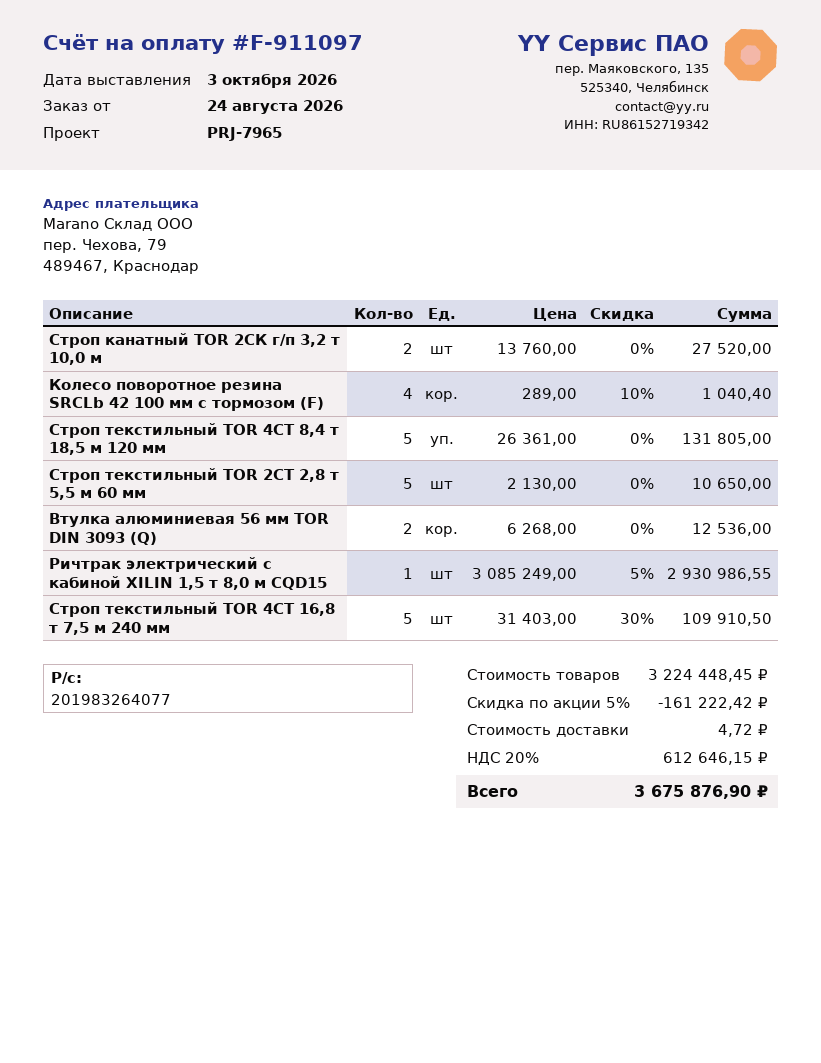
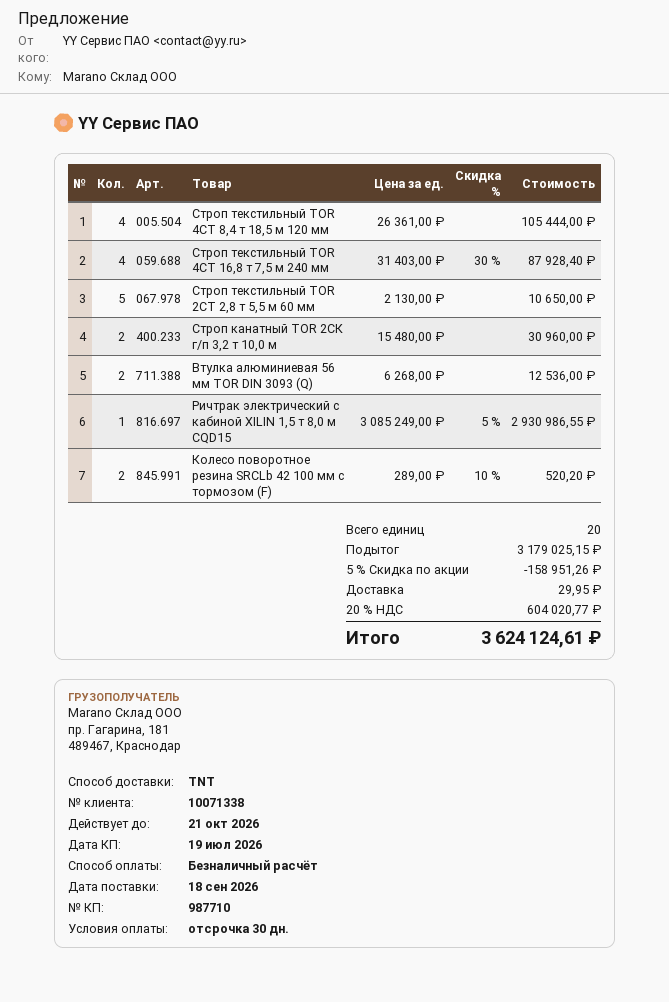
Строп канатный TOR 2СК г/п 3,2 т 10,0 м: 2 x 13760.00 = 27520.00 -> 2 x 15480.00 = 30960.00
Колесо поворотное резина SRCLb 42 100 мм с тормозом (F): 4 x 289.00 - 10% = 1040.40 -> 2 x 289.00 - 10% = 520.20
Строп текстильный TOR 4СТ 8,4 т 18,5 м 120 мм: 5 x 26361.00 = 131805.00 -> 4 x 26361.00 = 105444.00
Строп текстильный TOR 4СТ 16,8 т 7,5 м 240 мм: 5 x 31403.00 - 30% = 109910.50 -> 4 x 31403.00 - 30% = 87928.40
subtotal: 3224448.45 -> 3179025.15
discount: 5% = 161222.42 -> 5% = 158951.26
shipping: 4.72 -> 29.95
tax: 20% = 612646.15 -> 20% = 604020.77
total: 3675876.90 -> 3624124.61

